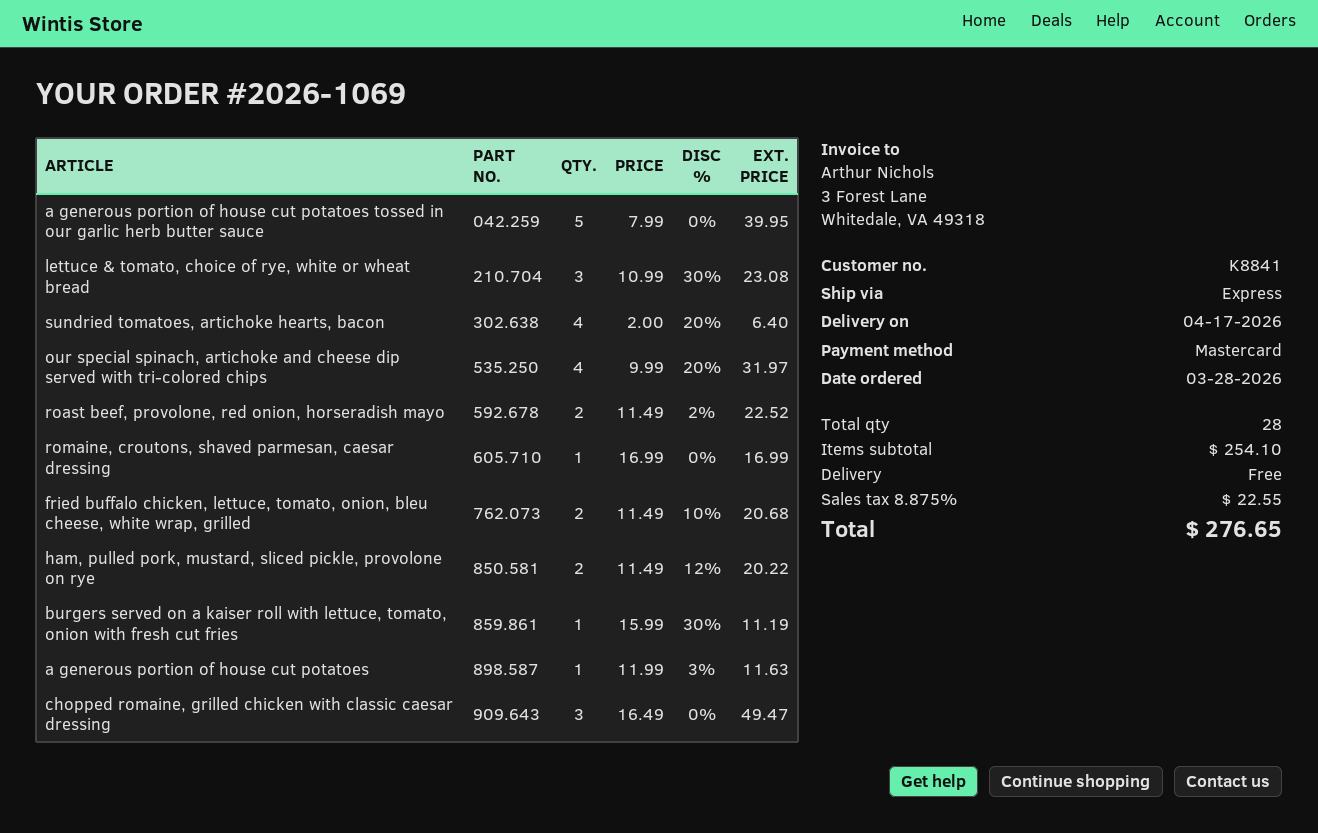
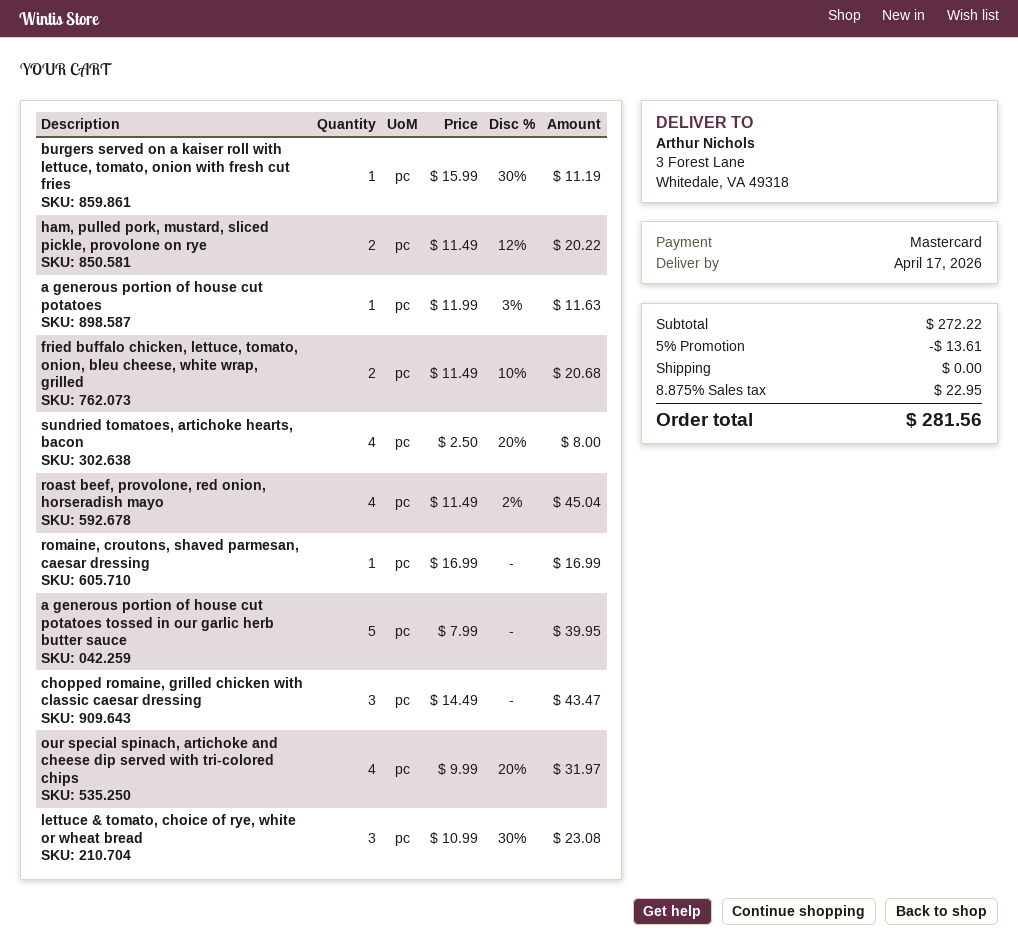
sundried tomatoes, artichoke hearts, bacon: 4 x 2.00 - 20% = 6.40 -> 4 x 2.50 - 20% = 8.00
roast beef, provolone, red onion, horseradish mayo: 2 x 11.49 - 2% = 22.52 -> 4 x 11.49 - 2% = 45.04
chopped romaine, grilled chicken with classic caesar dressing: 3 x 16.49 = 49.47 -> 3 x 14.49 = 43.47
subtotal: 254.10 -> 272.22
discount: none -> 5% = 13.61
tax: 8.875% = 22.55 -> 8.875% = 22.95
total: 276.65 -> 281.56

